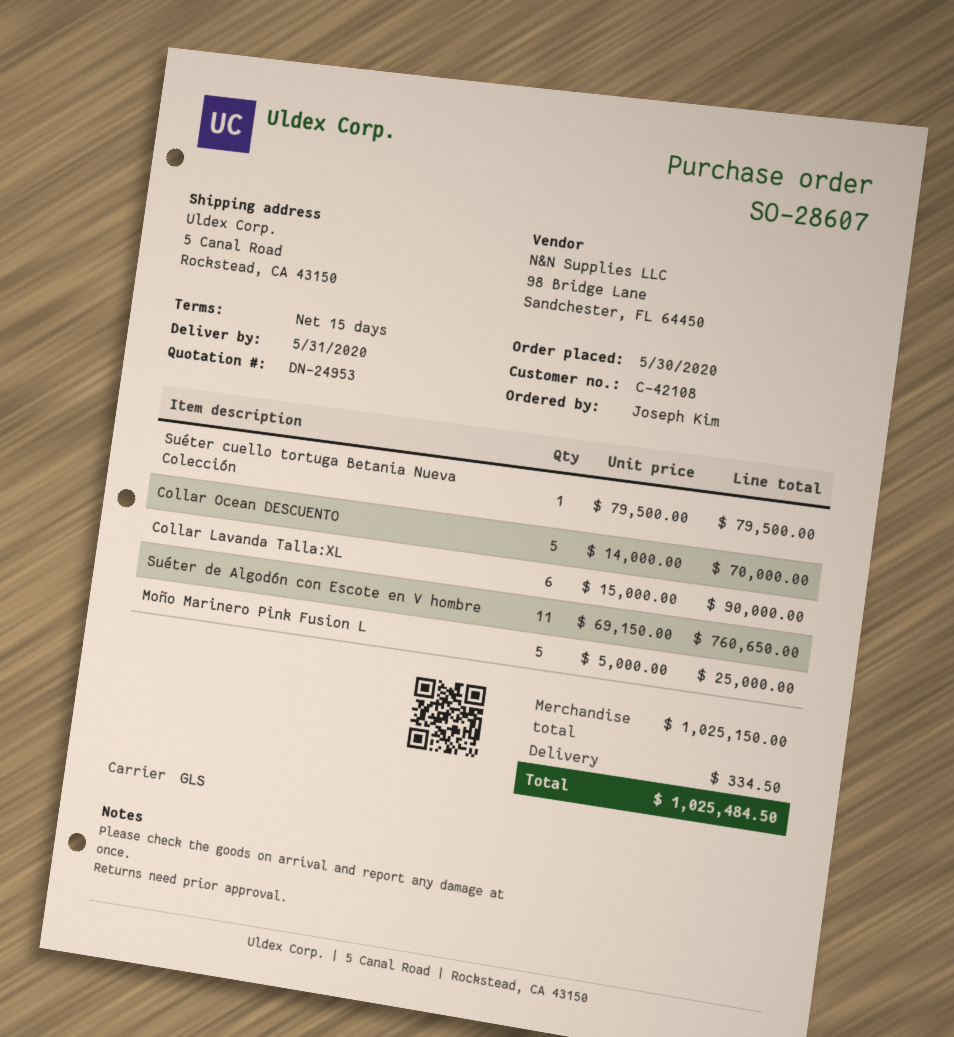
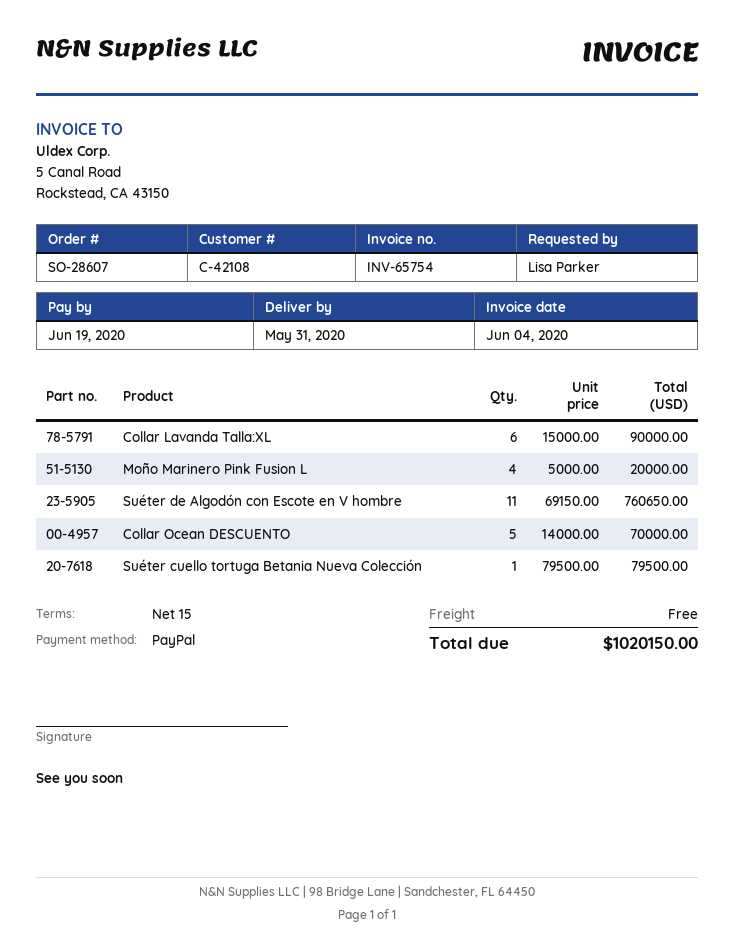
ordered by: Joseph Kim -> Lisa Parker
Moño Marinero Pink Fusion L: 5 x 5000.00 = 25000.00 -> 4 x 5000.00 = 20000.00
shipping: 334.50 -> 0.00
total: 1025484.50 -> 1020150.00

